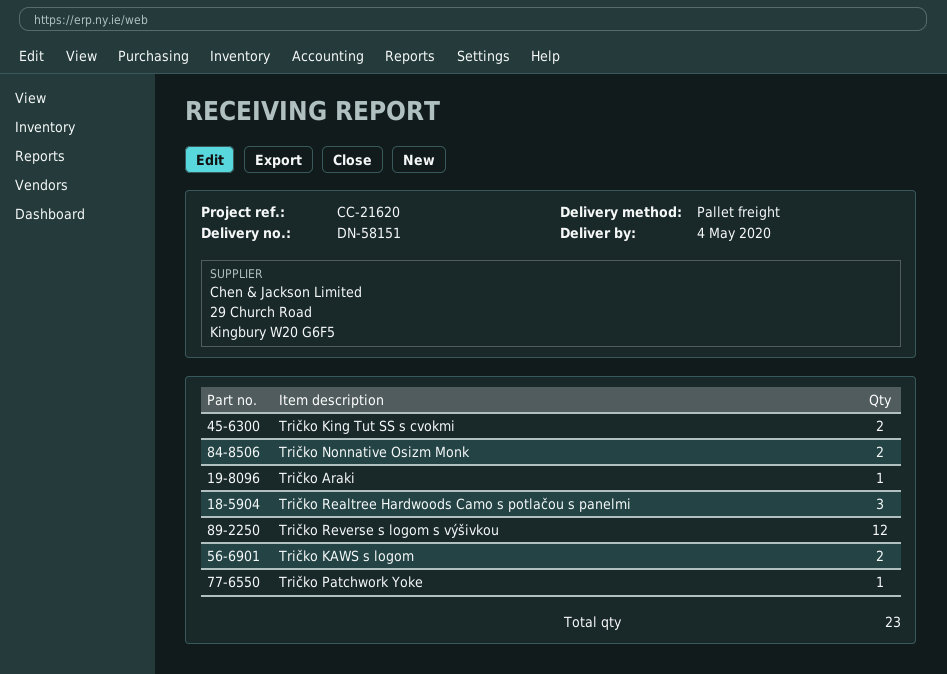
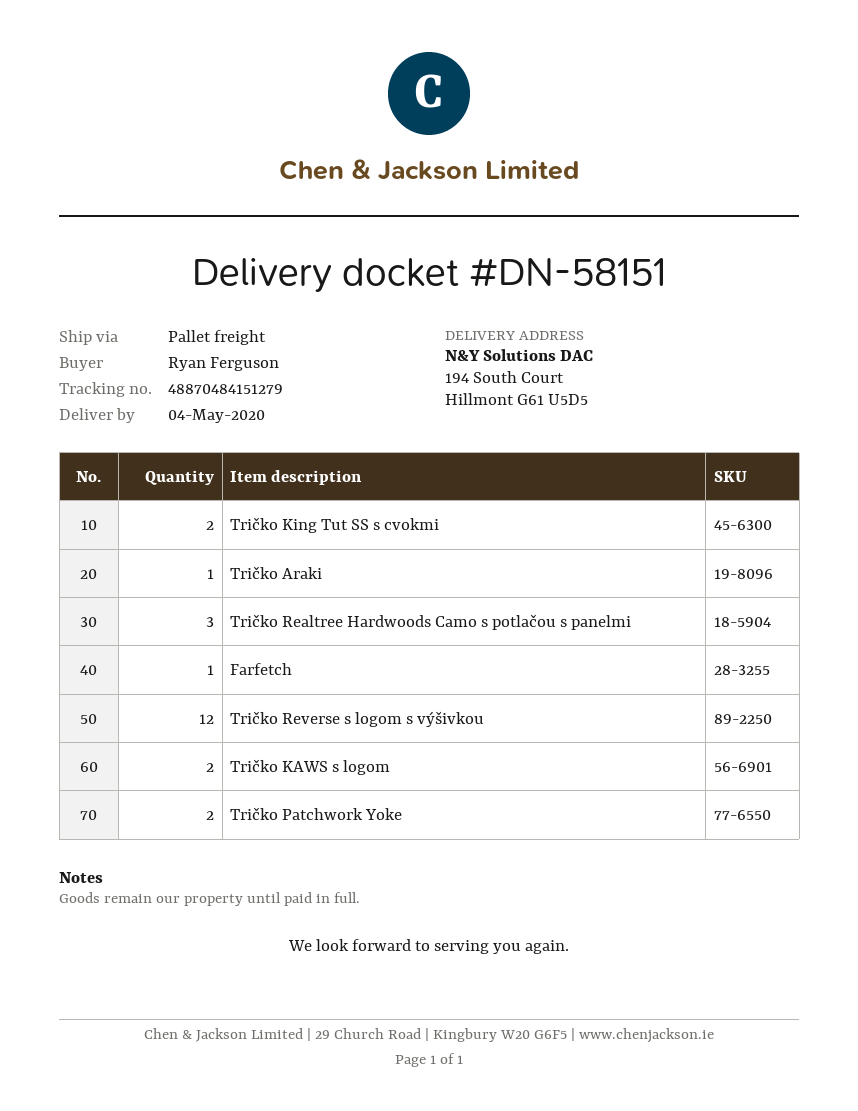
Tričko Nonnative Osizm Monk: 2 -> none
Tričko Patchwork Yoke: 1 -> 2
Farfetch: none -> 1

